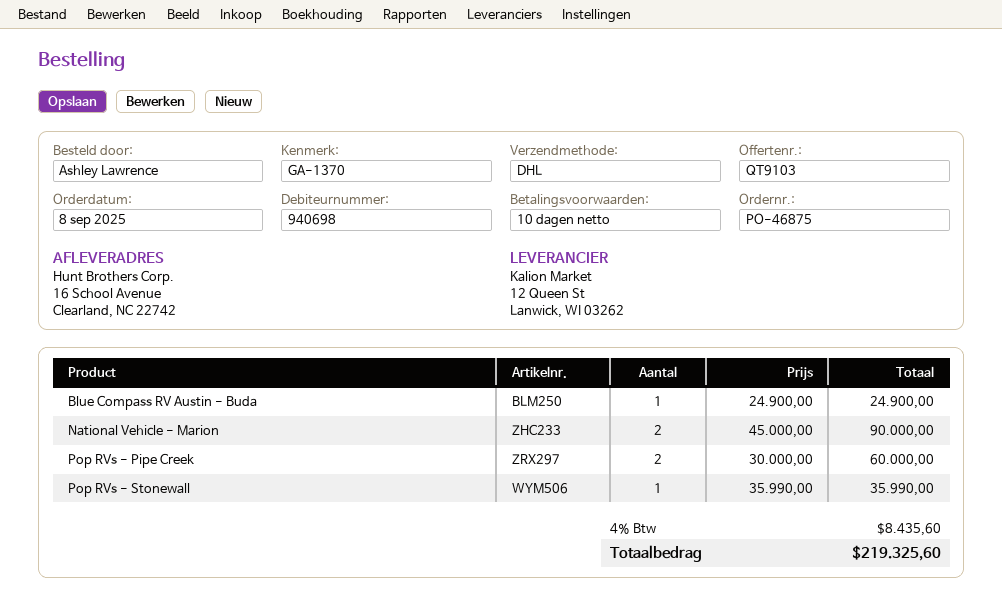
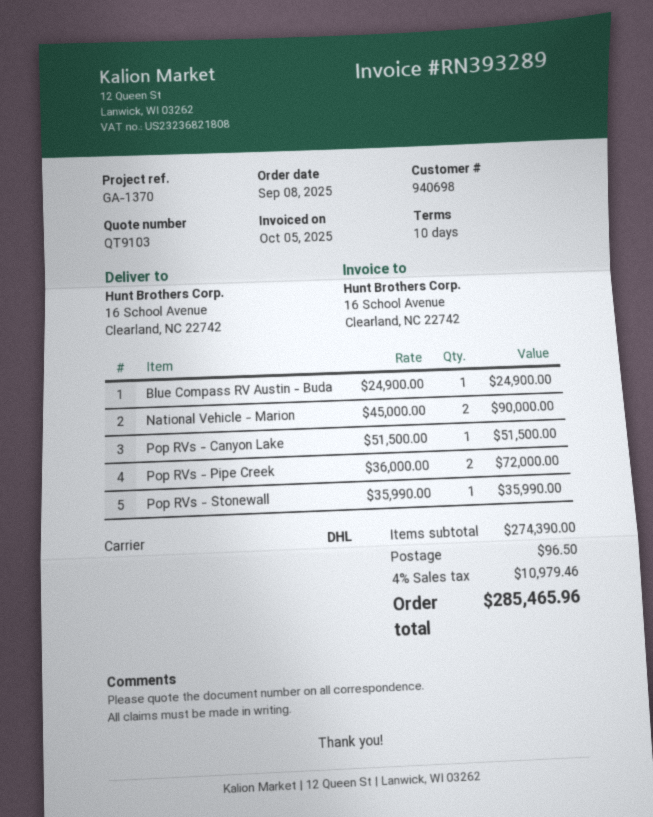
Pop RVs - Pipe Creek: 2 x 30000.00 = 60000.00 -> 2 x 36000.00 = 72000.00
Pop RVs - Canyon Lake: none -> 1 x 51500.00 = 51500.00
shipping: none -> 96.50
tax: 4% = 8435.60 -> 4% = 10979.46
total: 219325.60 -> 285465.96

